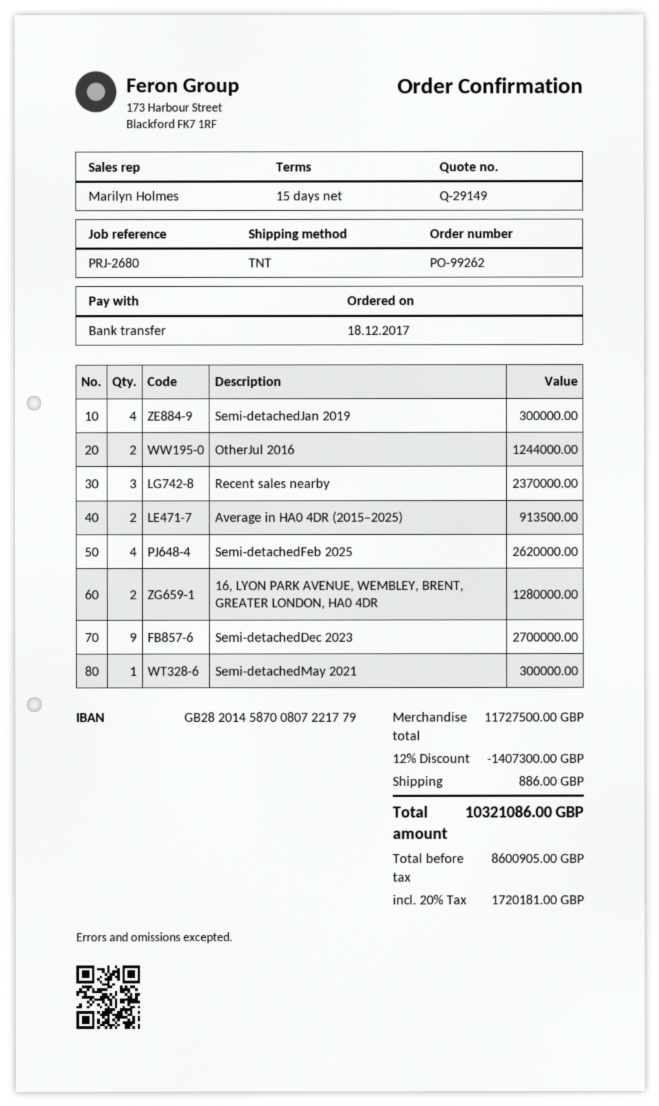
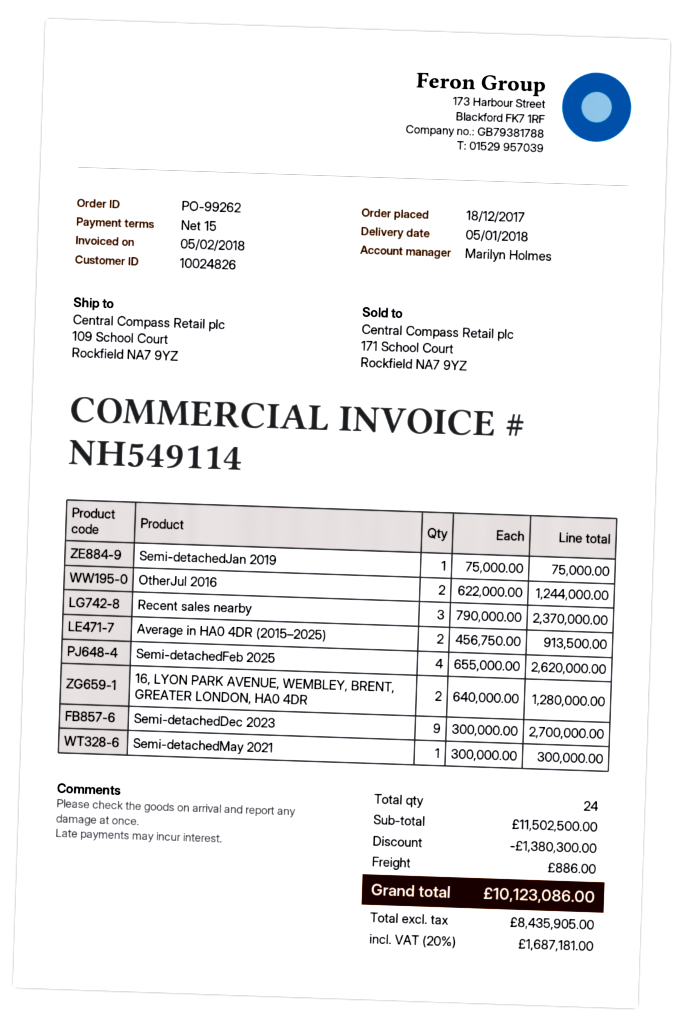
Semi-detachedJan 2019: 4 for 300000.00 -> 1 for 75000.00
subtotal: 11727500.00 -> 11502500.00
discount: 1407300.00 -> 1380300.00
net: 8600905.00 -> 8435905.00
tax: 20% = 1720181.00 -> 20% = 1687181.00
total: 10321086.00 -> 10123086.00

